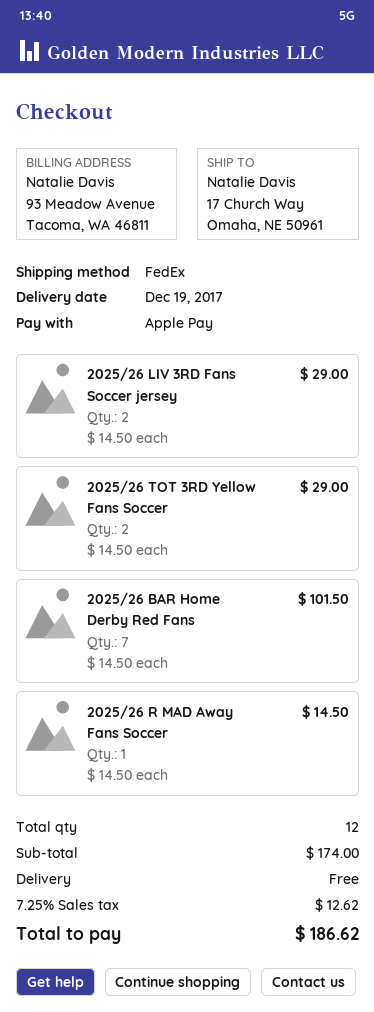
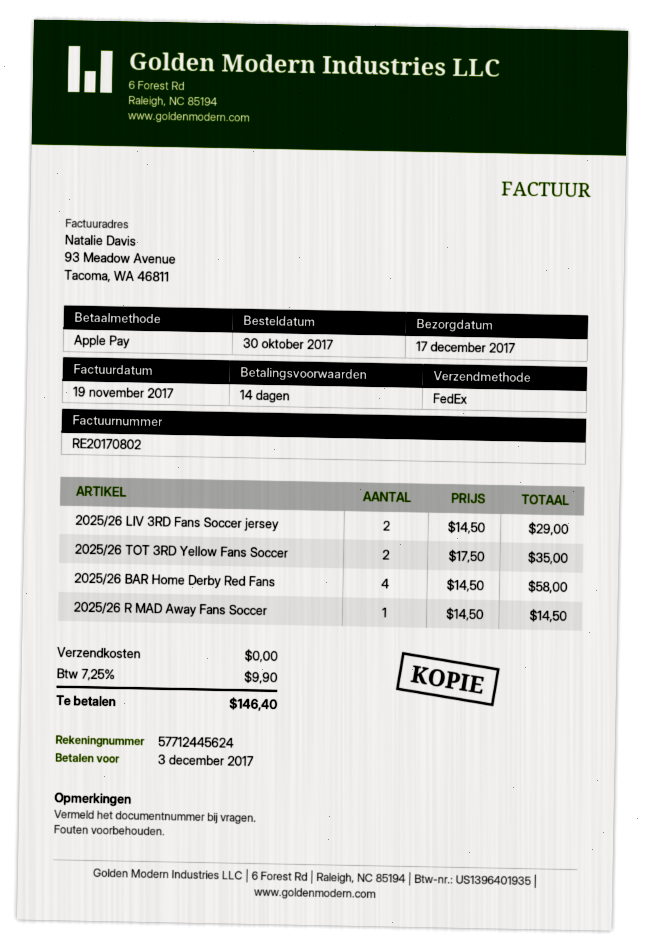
delivery date: 2017-12-19 -> 2017-12-17
2025/26 TOT 3RD Yellow Fans Soccer: 2 x 14.50 = 29.00 -> 2 x 17.50 = 35.00
2025/26 BAR Home Derby Red Fans: 7 x 14.50 = 101.50 -> 4 x 14.50 = 58.00
tax: 7.25% = 12.62 -> 7.25% = 9.90
total: 186.62 -> 146.40

